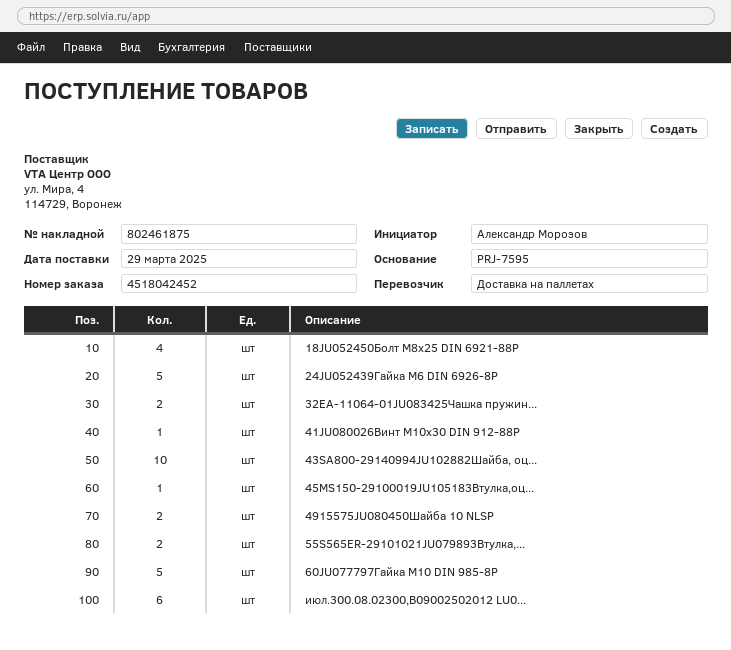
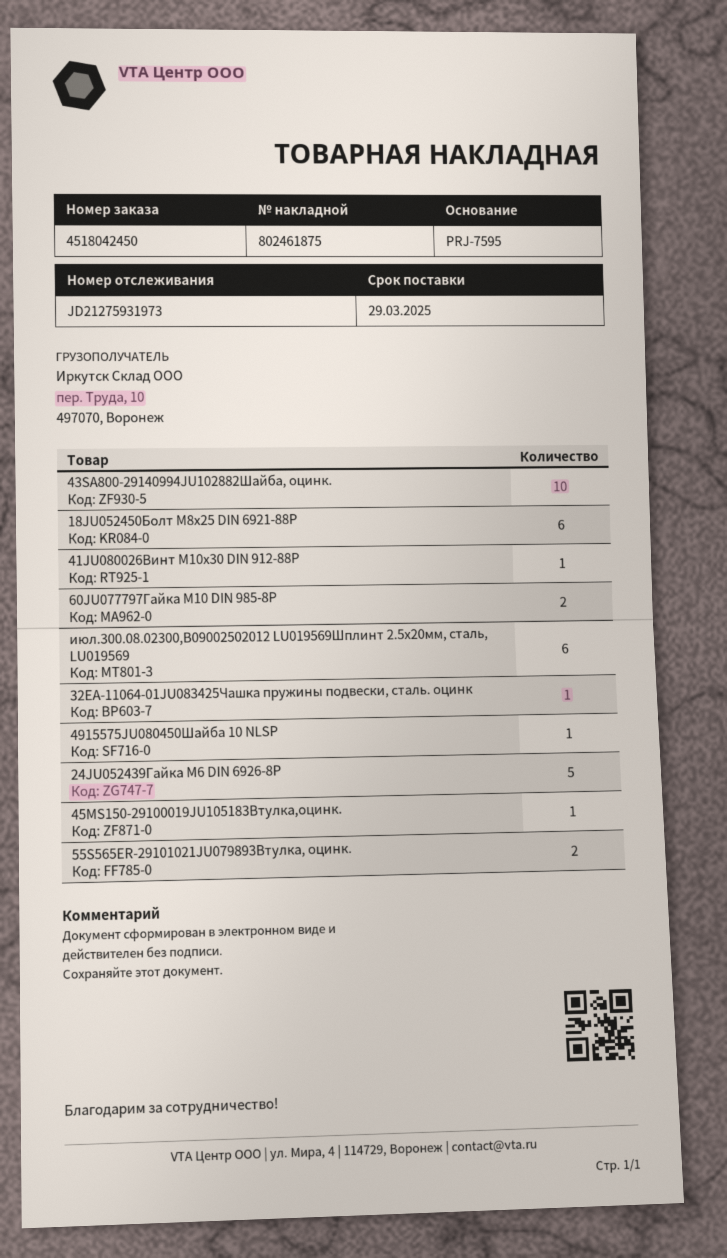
order number: 4518042452 -> 4518042450
18JU052450Болт М8х25 DIN 6921-88P: 4 -> 6
32ЕА-11064-01JU083425Чашка пружин...: 2 -> 1
4915575JU080450Шайба 10 NLSP: 2 -> 1
60JU077797Гайка М10 DIN 985-8P: 5 -> 2

